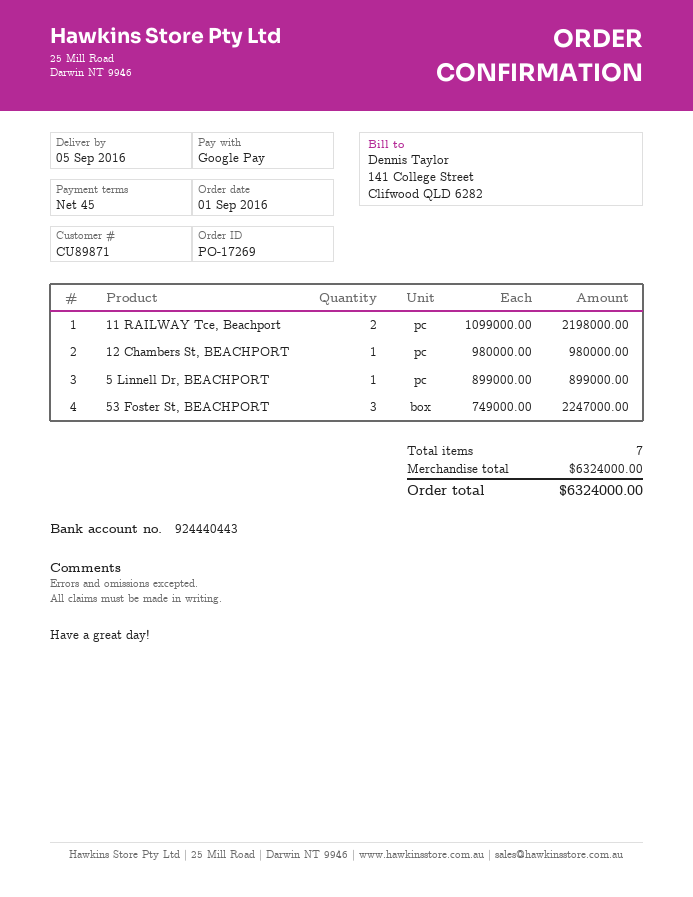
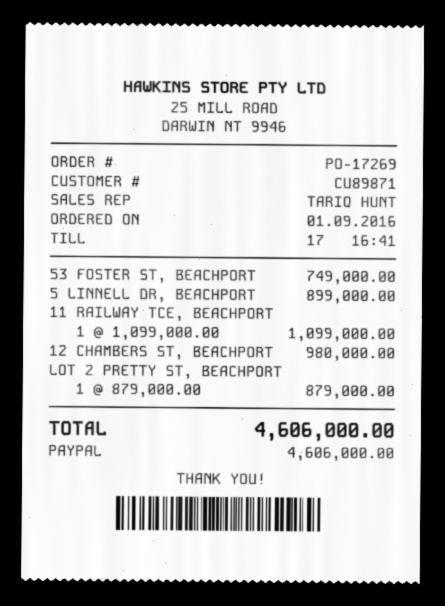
payment method: Google Pay -> PayPal
11 RAILWAY Tce, Beachport: 2 x 1099000.00 = 2198000.00 -> 1 x 1099000.00 = 1099000.00
53 Foster St, BEACHPORT: 3 x 749000.00 = 2247000.00 -> 1 x 749000.00 = 749000.00
LOT 2 PRETTY ST, BEACHPORT: none -> 1 x 879000.00 = 879000.00
total: 6324000.00 -> 4606000.00

